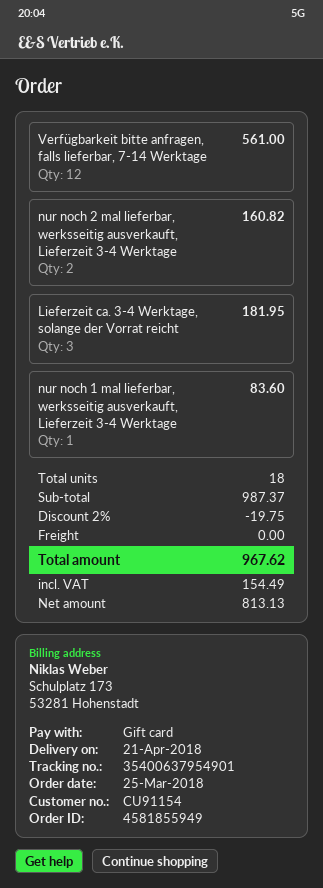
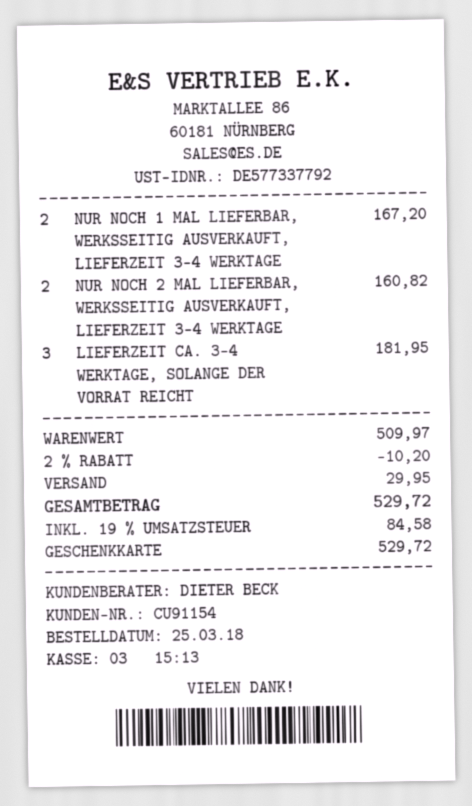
Verfügbarkeit bitte anfragen, falls lieferbar, 7-14 Werktage: 12 for 561.00 -> none
nur noch 1 mal lieferbar, werksseitig ausverkauft, Lieferzeit 3-4 Werktage: 1 for 83.60 -> 2 for 167.20
subtotal: 987.37 -> 509.97
discount: 2% = 19.75 -> 2% = 10.20
shipping: 0.00 -> 29.95
tax: 154.49 -> 84.58
total: 967.62 -> 529.72

